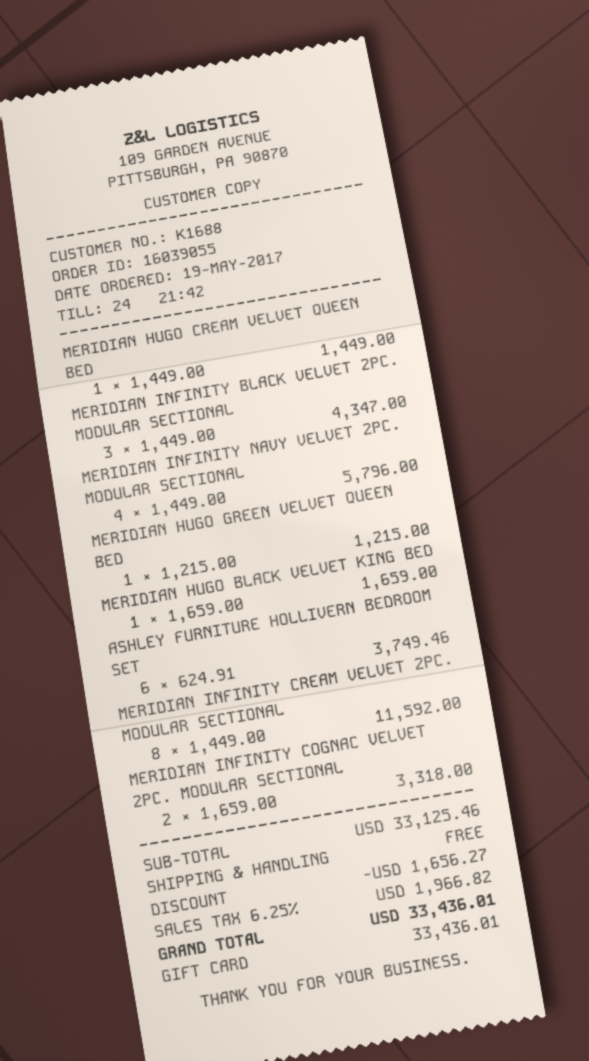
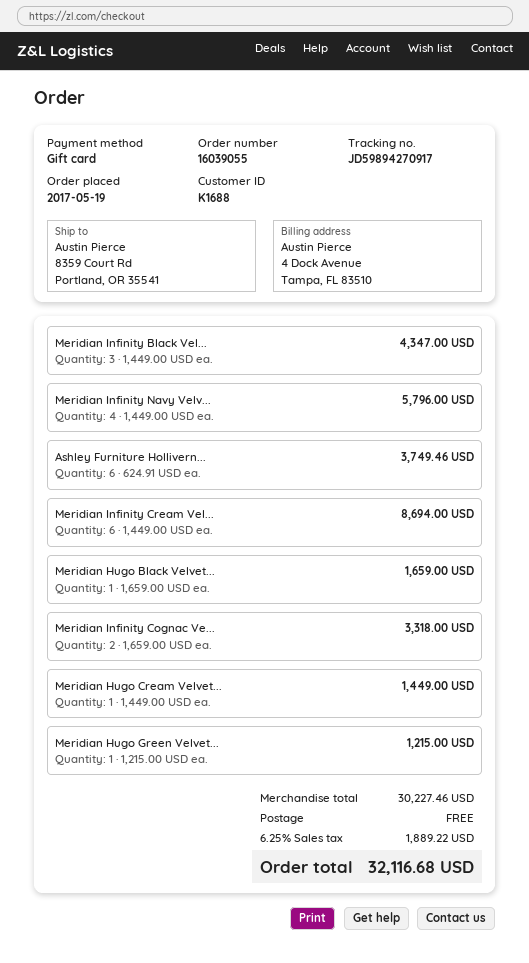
MERIDIAN INFINITY CREAM VELVET 2PC. MODULAR SECTIONAL: 8 x 1449.00 = 11592.00 -> 6 x 1449.00 = 8694.00
subtotal: 33125.46 -> 30227.46
discount: 1656.27 -> none
tax: 6.25% = 1966.82 -> 6.25% = 1889.22
total: 33436.01 -> 32116.68

